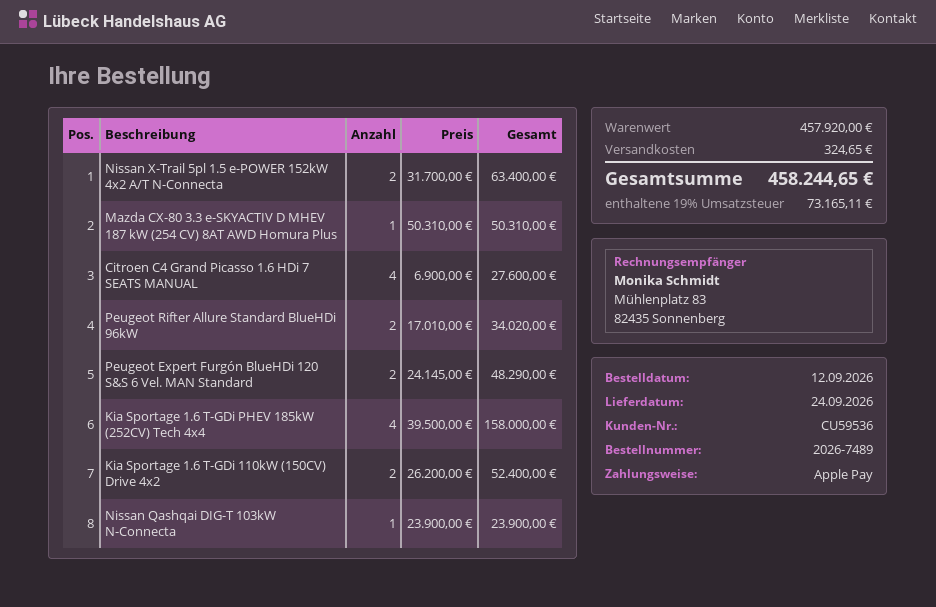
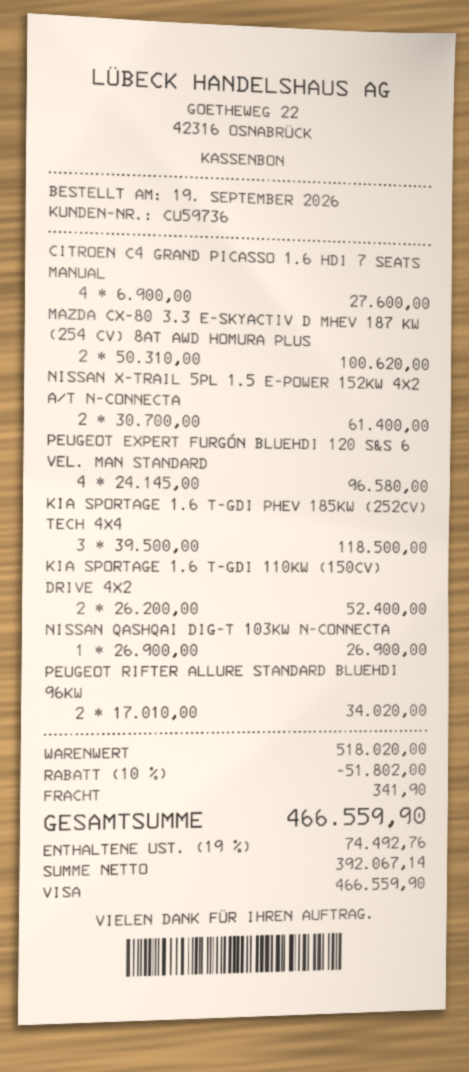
order date: 2026-09-12 -> 2026-09-19
customer number: CU59536 -> CU59736
payment method: Apple Pay -> Visa
Nissan X-Trail 5pl 1.5 e-POWER 152kW 4x2 A/T N-Connecta: 2 x 31700.00 = 63400.00 -> 2 x 30700.00 = 61400.00
Mazda CX-80 3.3 e-SKYACTIV D MHEV 187 kW (254 CV) 8AT AWD Homura Plus: 1 x 50310.00 = 50310.00 -> 2 x 50310.00 = 100620.00
Peugeot Expert Furgón BlueHDi 120 S&S 6 Vel. MAN Standard: 2 x 24145.00 = 48290.00 -> 4 x 24145.00 = 96580.00
Kia Sportage 1.6 T-GDi PHEV 185kW (252CV) Tech 4x4: 4 x 39500.00 = 158000.00 -> 3 x 39500.00 = 118500.00
Nissan Qashqai DIG-T 103kW N-Connecta: 1 x 23900.00 = 23900.00 -> 1 x 26900.00 = 26900.00
subtotal: 457920.00 -> 518020.00
discount: none -> 10% = 51802.00
shipping: 324.65 -> 341.90
tax: 19% = 73165.11 -> 19% = 74492.76
total: 458244.65 -> 466559.90

